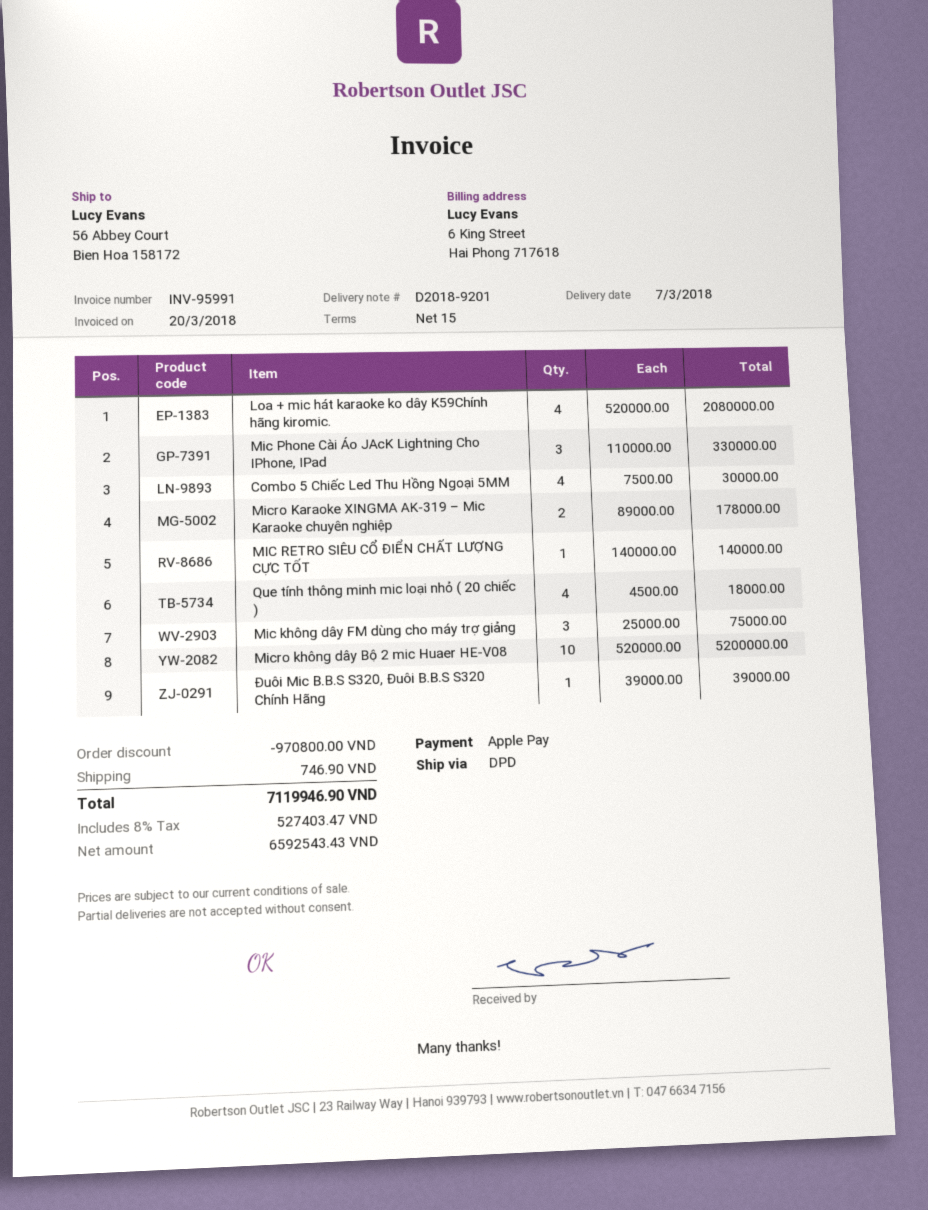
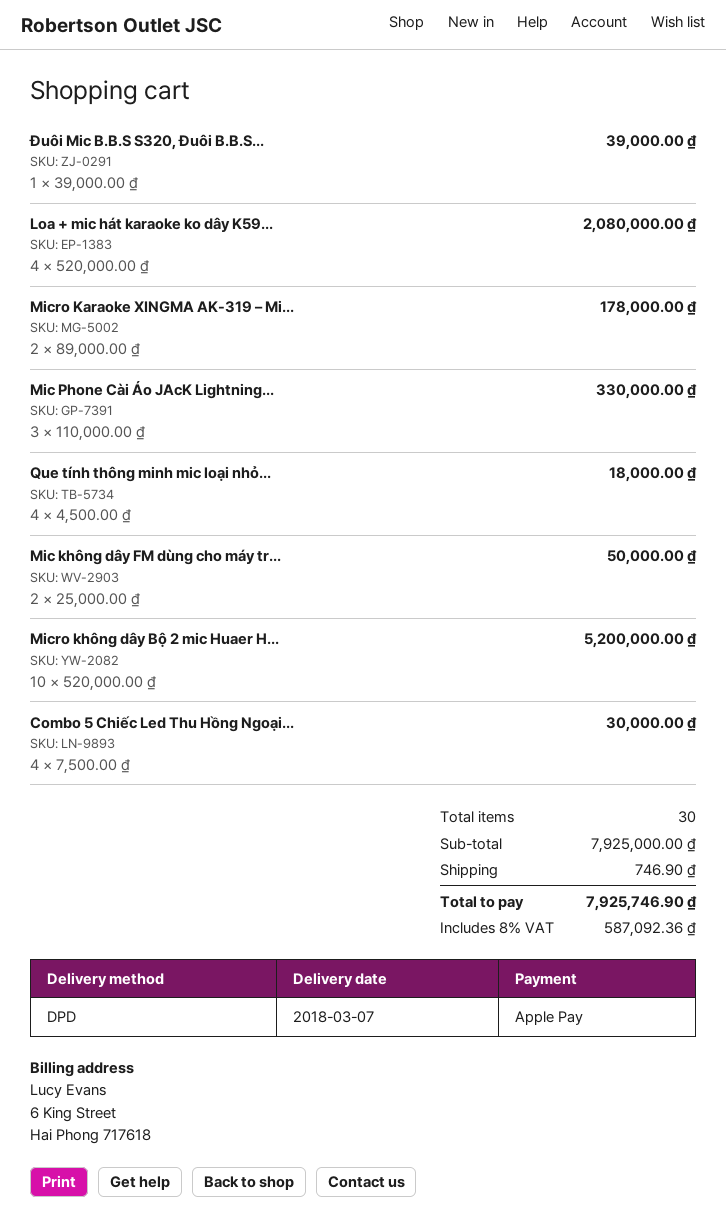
MIC RETRO SIÊU CỔ ĐIỂN CHẤT LƯỢNG CỰC TỐT: 1 x 140000.00 = 140000.00 -> none
Mic không dây FM dùng cho máy trợ giảng: 3 x 25000.00 = 75000.00 -> 2 x 25000.00 = 50000.00
discount: 970800.00 -> none
tax: 8% = 527403.47 -> 8% = 587092.36
total: 7119946.90 -> 7925746.90

